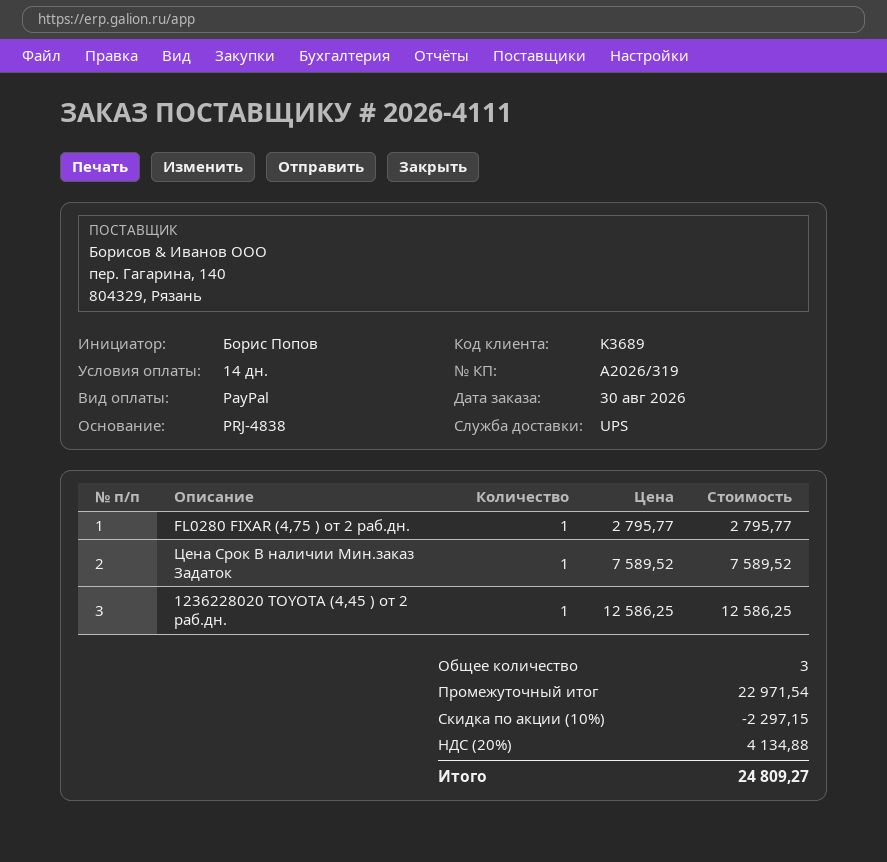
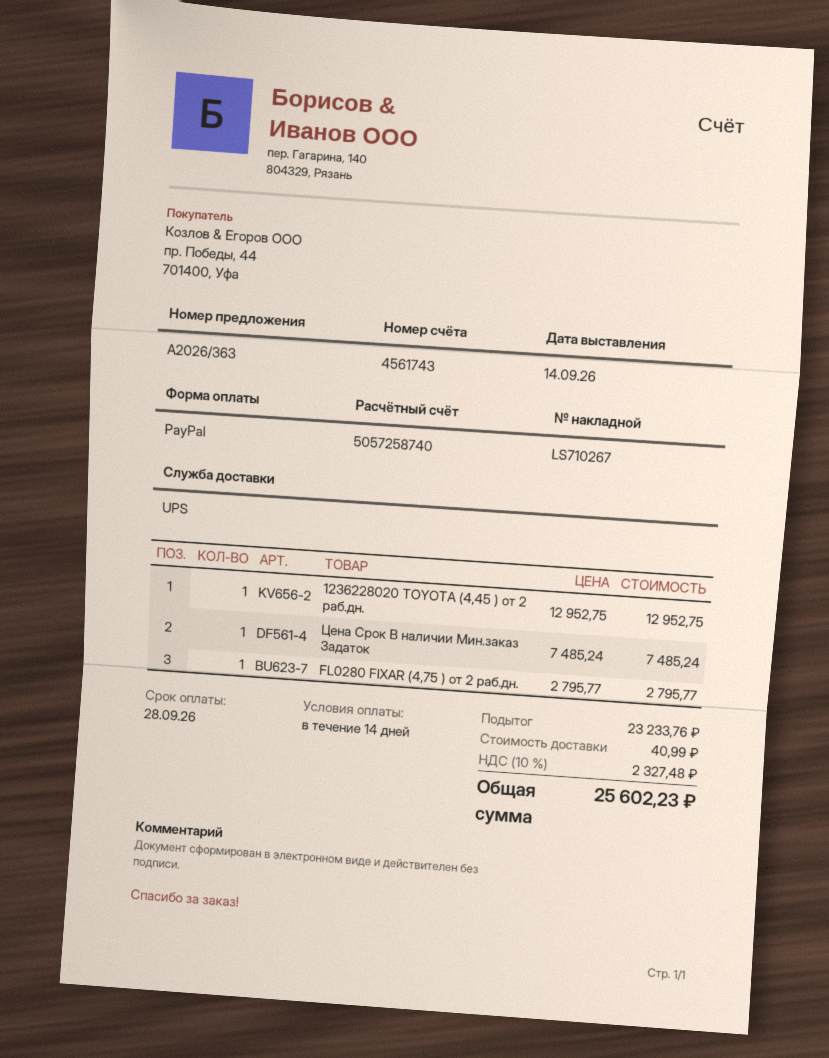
quote number: A2026/319 -> A2026/363
Цена Срок В наличии Мин.заказ Задаток: 1 x 7589.52 = 7589.52 -> 1 x 7485.24 = 7485.24
1236228020 TOYOTA (4,45 ) от 2 раб.дн.: 1 x 12586.25 = 12586.25 -> 1 x 12952.75 = 12952.75
subtotal: 22971.54 -> 23233.76
discount: 10% = 2297.15 -> none
shipping: none -> 40.99
tax: 20% = 4134.88 -> 10% = 2327.48
total: 24809.27 -> 25602.23

